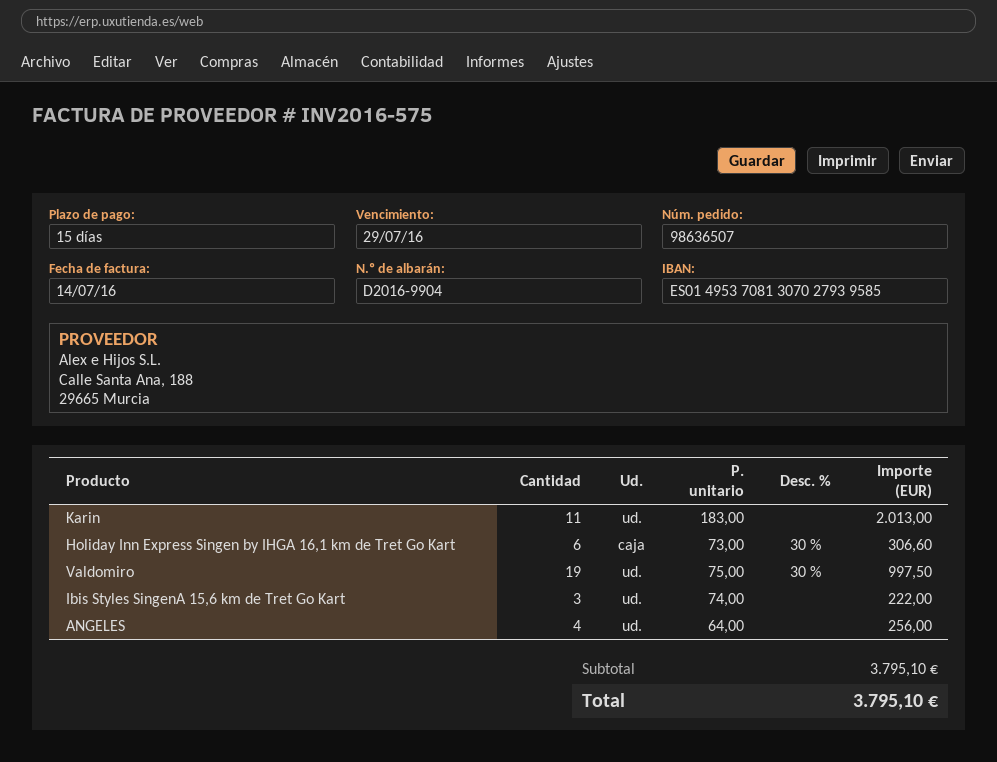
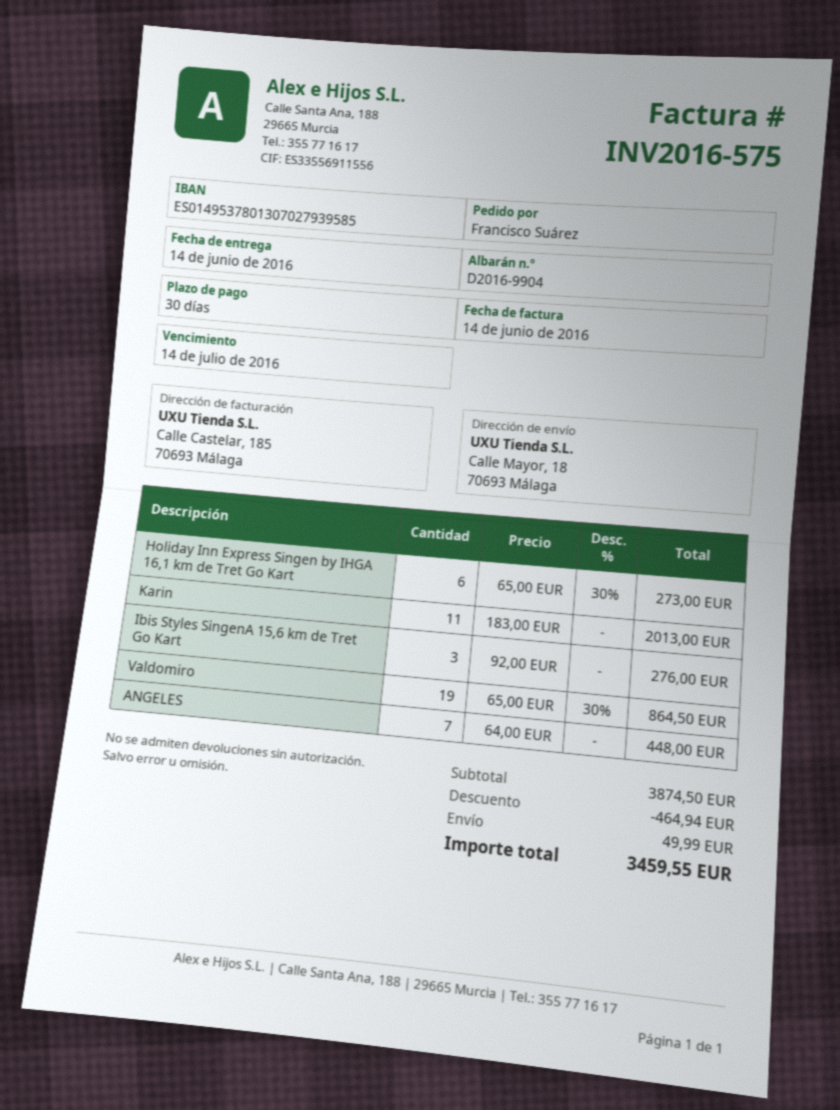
invoice date: 2016-07-14 -> 2016-06-14
payment terms: 15 days -> 30 days
due date: 2016-07-29 -> 2016-07-14
bank account: ES0149537081307027939585 -> ES0149537801307027939585
Holiday Inn Express Singen by IHGA 16,1 km de Tret Go Kart: 6 x 73.00 - 30% = 306.60 -> 6 x 65.00 - 30% = 273.00
Valdomiro: 19 x 75.00 - 30% = 997.50 -> 19 x 65.00 - 30% = 864.50
Ibis Styles SingenA 15,6 km de Tret Go Kart: 3 x 74.00 = 222.00 -> 3 x 92.00 = 276.00
ANGELES: 4 x 64.00 = 256.00 -> 7 x 64.00 = 448.00
subtotal: 3795.10 -> 3874.50
discount: none -> 464.94
shipping: none -> 49.99
total: 3795.10 -> 3459.55

